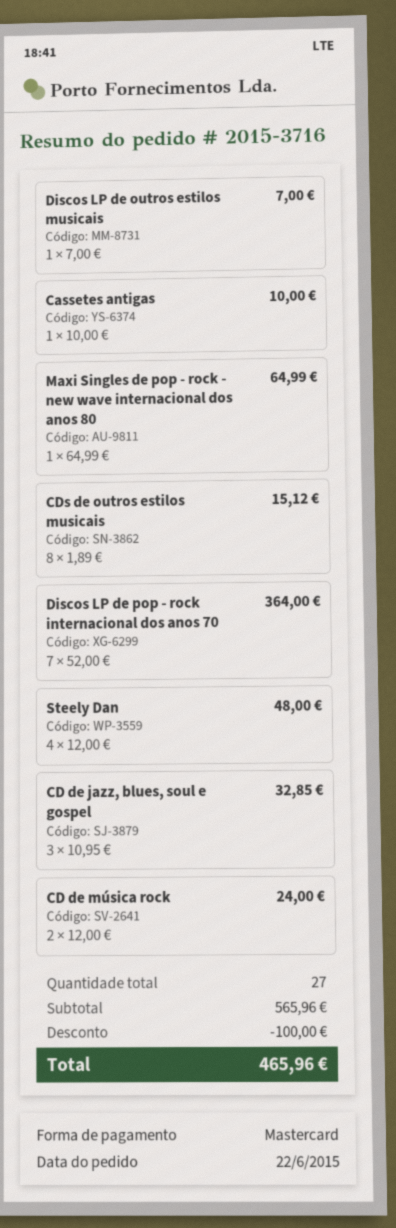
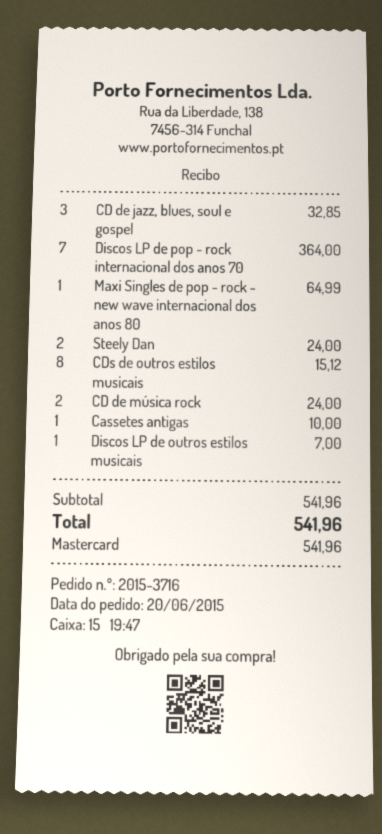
order date: 2015-06-22 -> 2015-06-20
Steely Dan: 4 for 48.00 -> 2 for 24.00
subtotal: 565.96 -> 541.96
discount: 100.00 -> none
total: 465.96 -> 541.96

